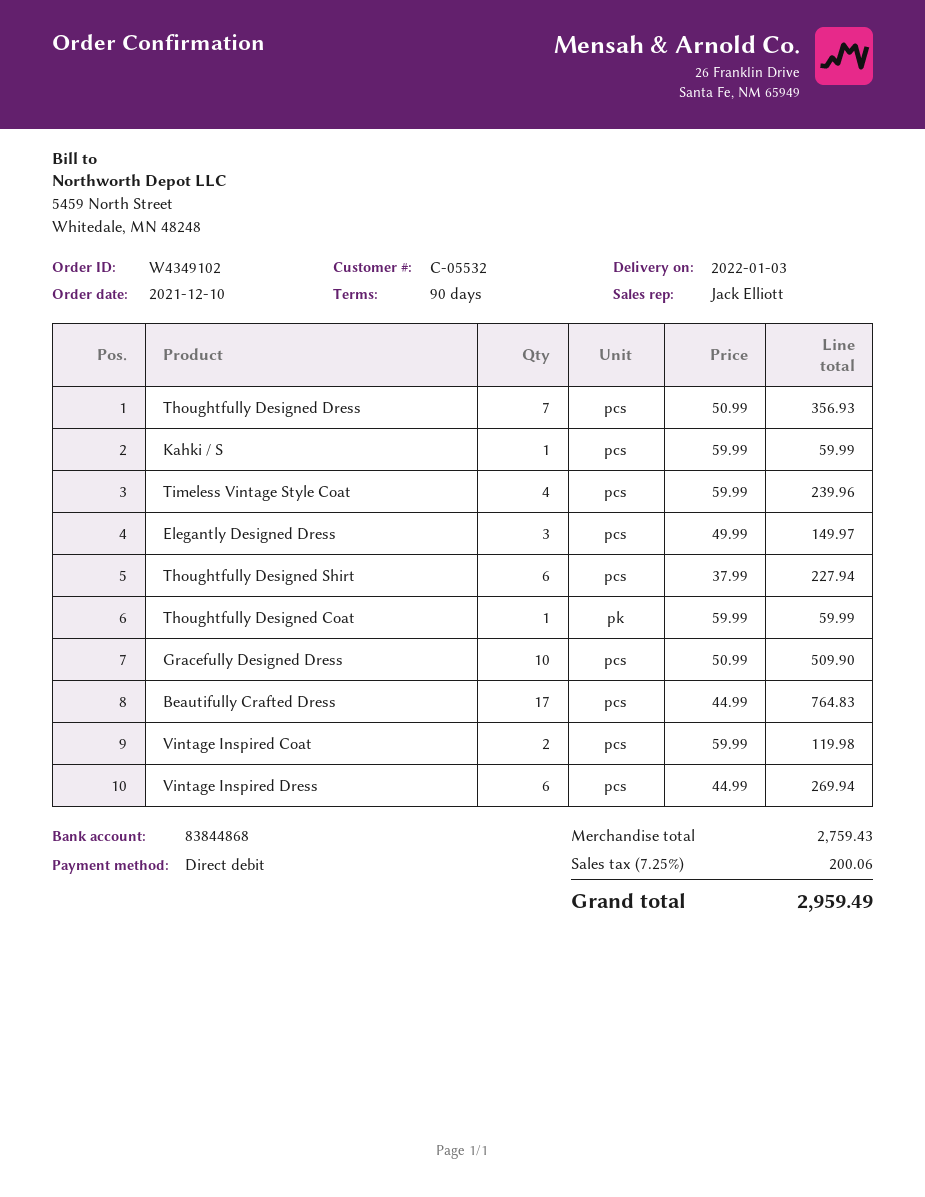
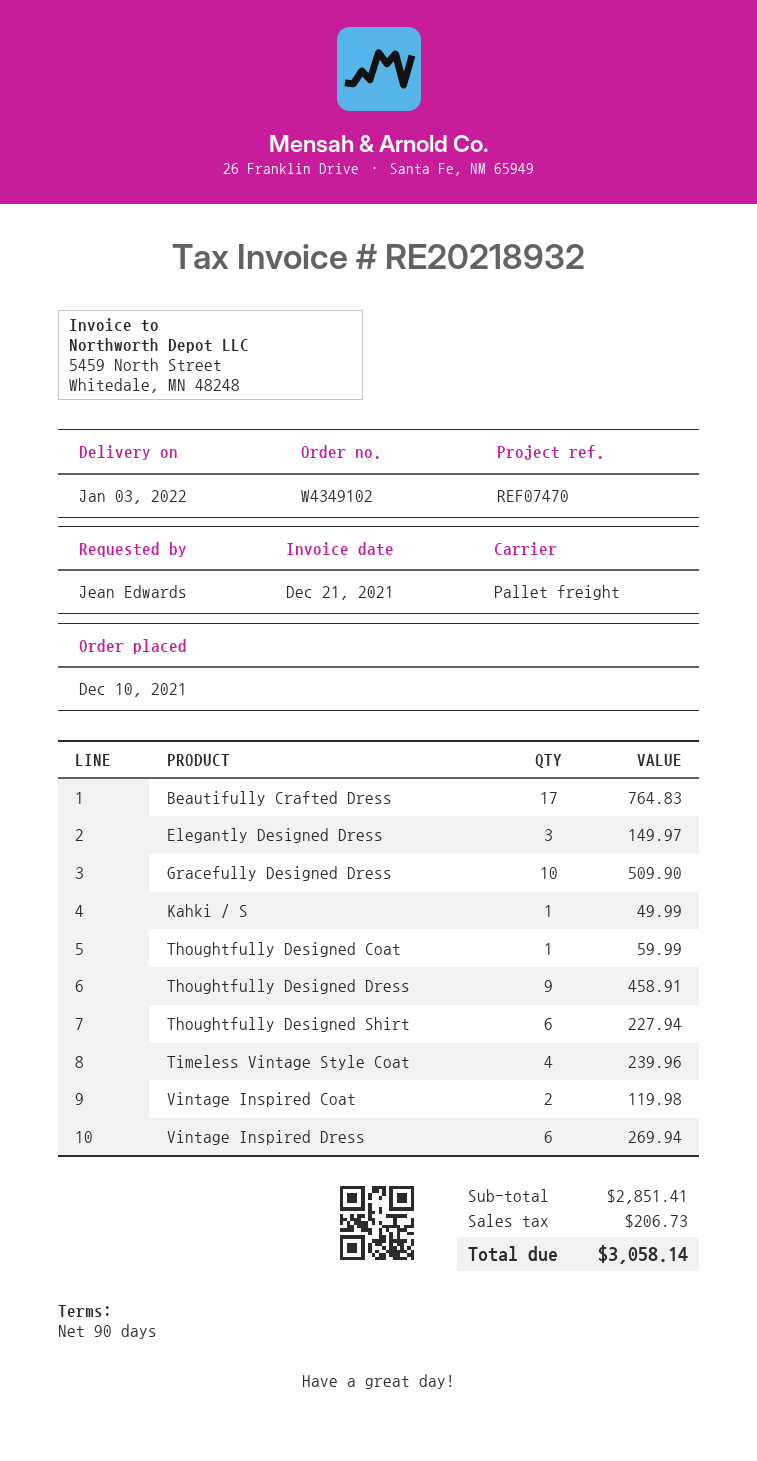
Thoughtfully Designed Dress: 7 for 356.93 -> 9 for 458.91
Kahki / S: 1 for 59.99 -> 1 for 49.99
subtotal: 2759.43 -> 2851.41
tax: 200.06 -> 206.73
total: 2959.49 -> 3058.14

